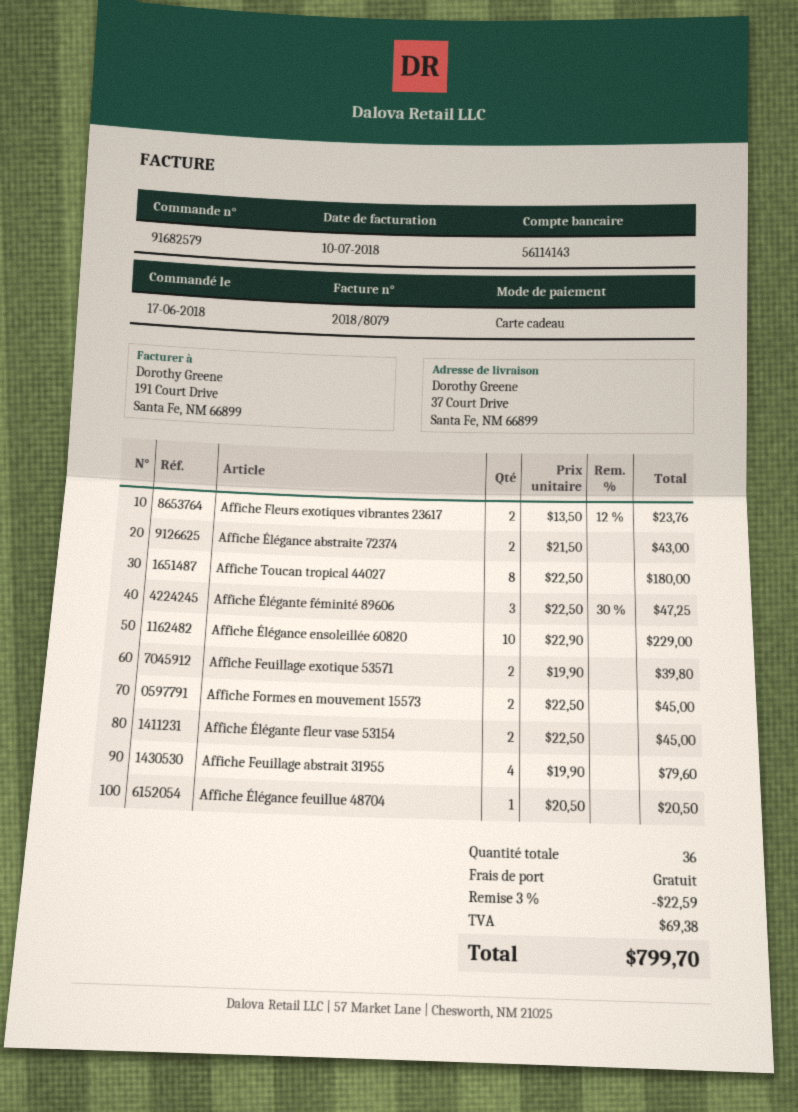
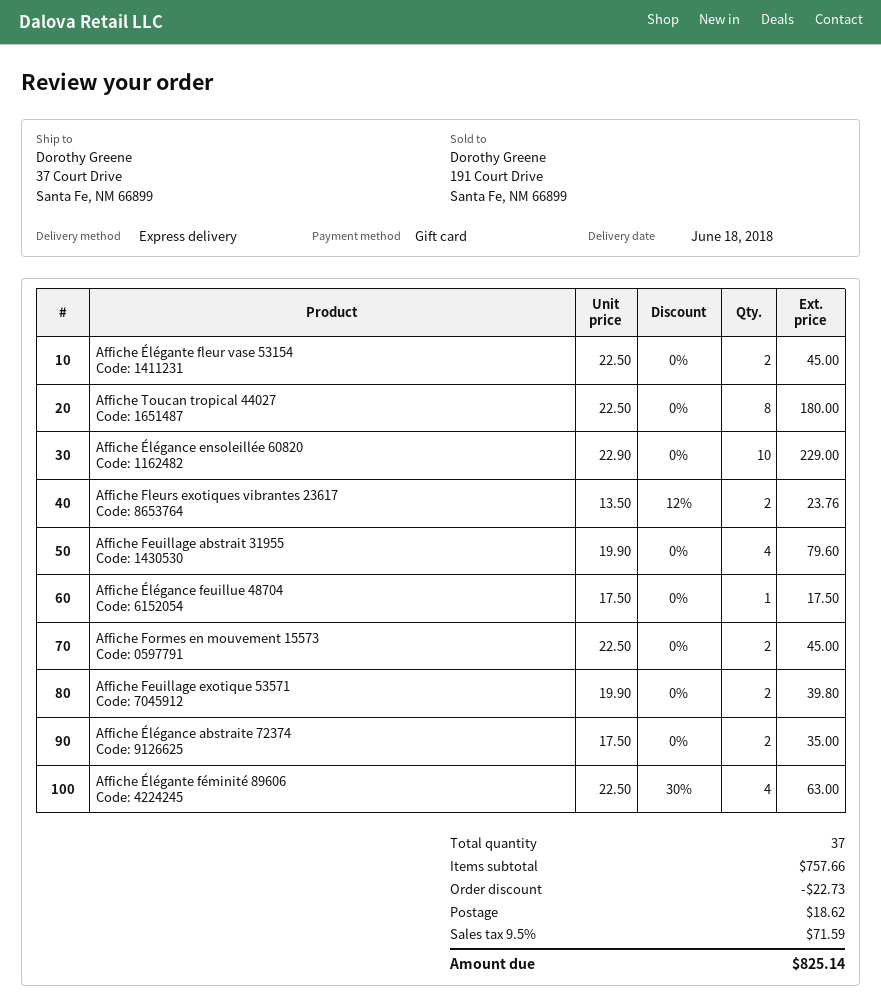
Affiche Élégance abstraite 72374: 2 x 21.50 = 43.00 -> 2 x 17.50 = 35.00
Affiche Élégante féminité 89606: 3 x 22.50 - 30% = 47.25 -> 4 x 22.50 - 30% = 63.00
Affiche Élégance feuillue 48704: 1 x 20.50 = 20.50 -> 1 x 17.50 = 17.50
total quantity: 36 -> 37
discount: 22.59 -> 22.73
shipping: 0.00 -> 18.62
tax: 69.38 -> 71.59
total: 799.70 -> 825.14

